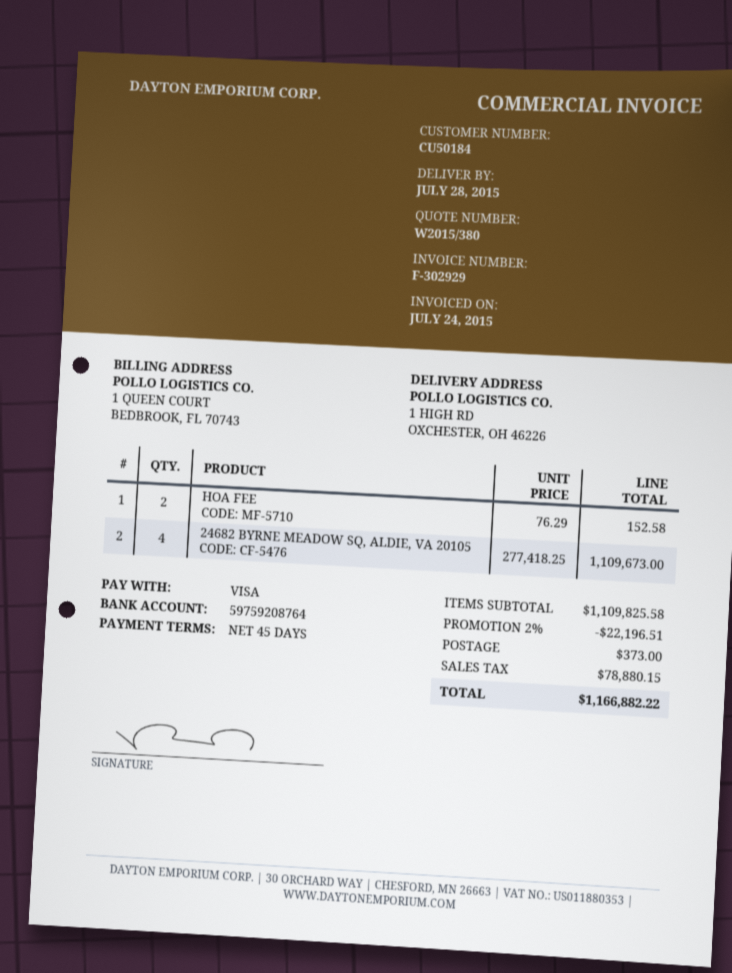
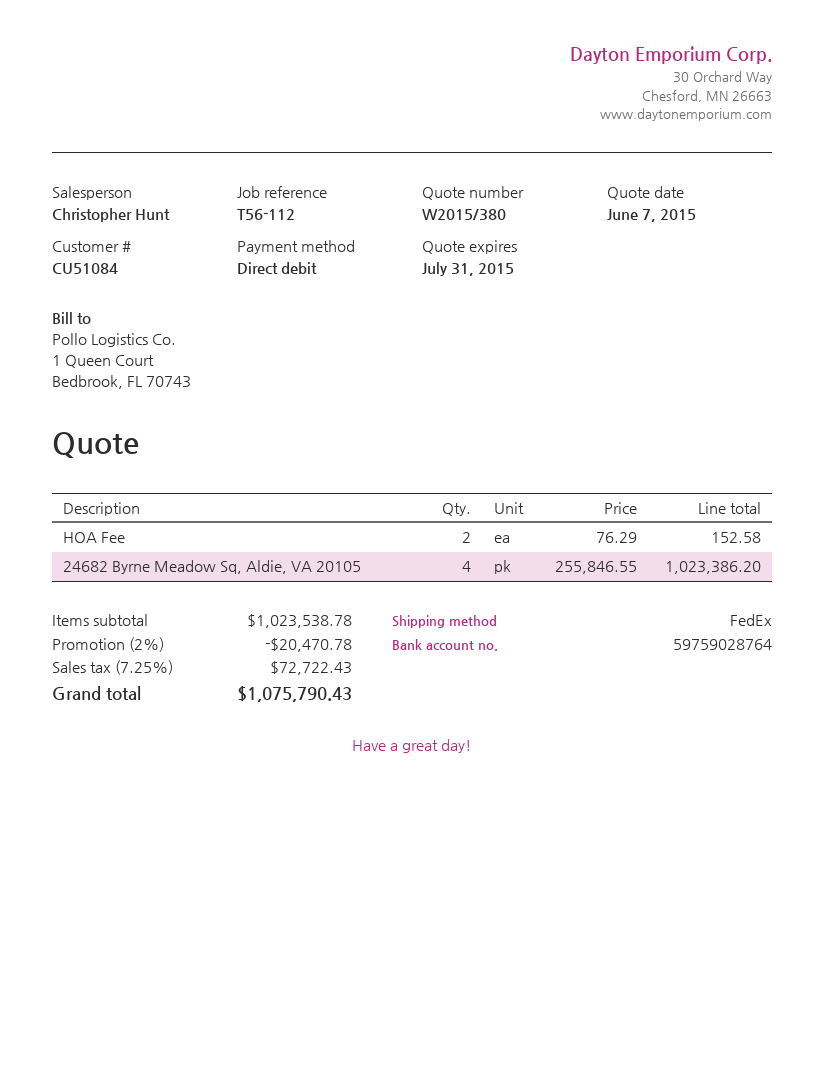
customer number: CU50184 -> CU51084
payment method: Visa -> direct debit
bank account: 59759208764 -> 59759028764
24682 BYRNE MEADOW SQ, ALDIE, VA 20105: 4 x 277418.25 = 1109673.00 -> 4 x 255846.55 = 1023386.20
subtotal: 1109825.58 -> 1023538.78
discount: 2% = 22196.51 -> 2% = 20470.78
shipping: 373.00 -> none
tax: 78880.15 -> 72722.43
total: 1166882.22 -> 1075790.43

